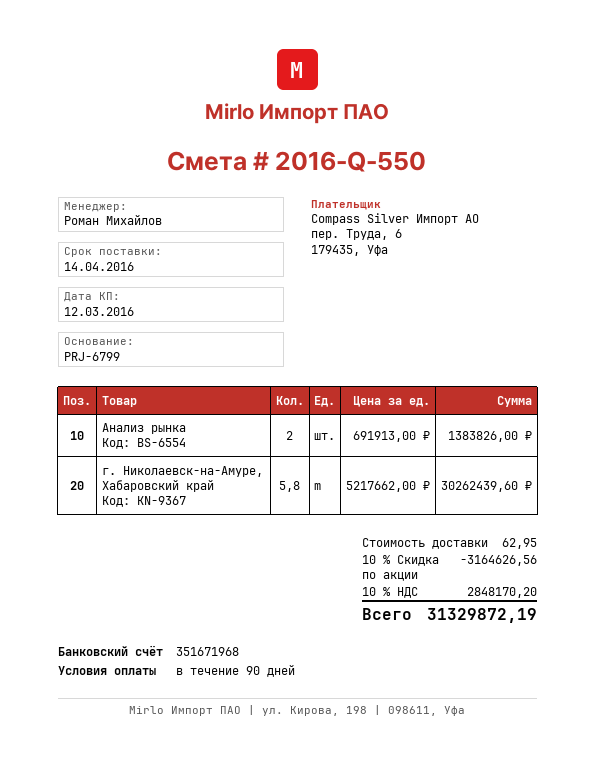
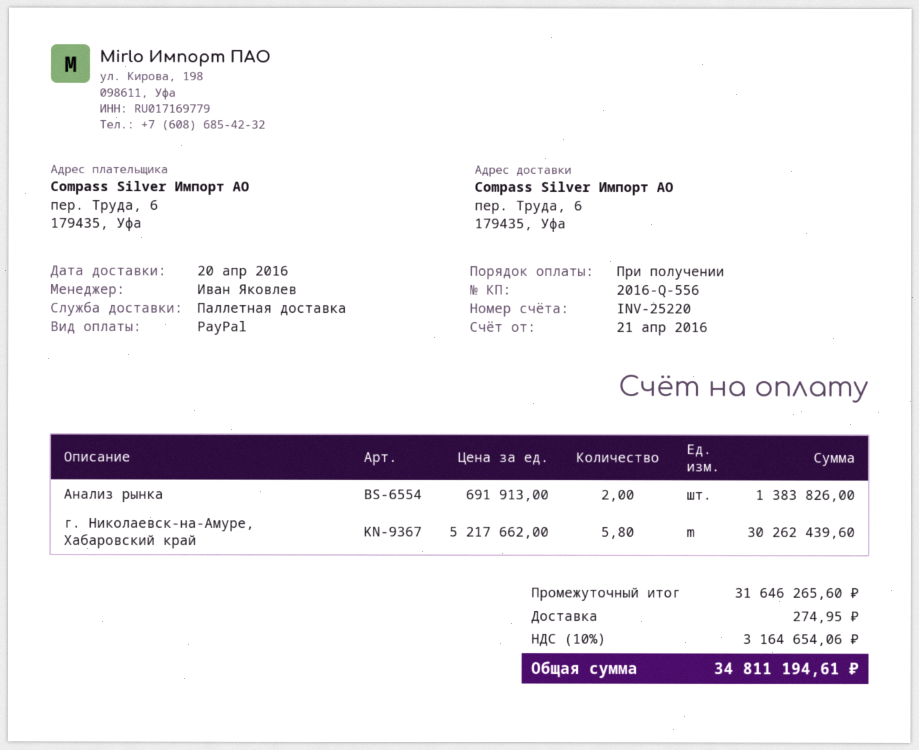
quote number: 2016-Q-550 -> 2016-Q-556
delivery date: 2016-04-14 -> 2016-04-20
payment terms: 90 days -> on receipt
sales rep: Роман Михайлов -> Иван Яковлев
discount: 10% = 3164626.56 -> none
shipping: 62.95 -> 274.95
tax: 10% = 2848170.20 -> 10% = 3164654.06
total: 31329872.19 -> 34811194.61

